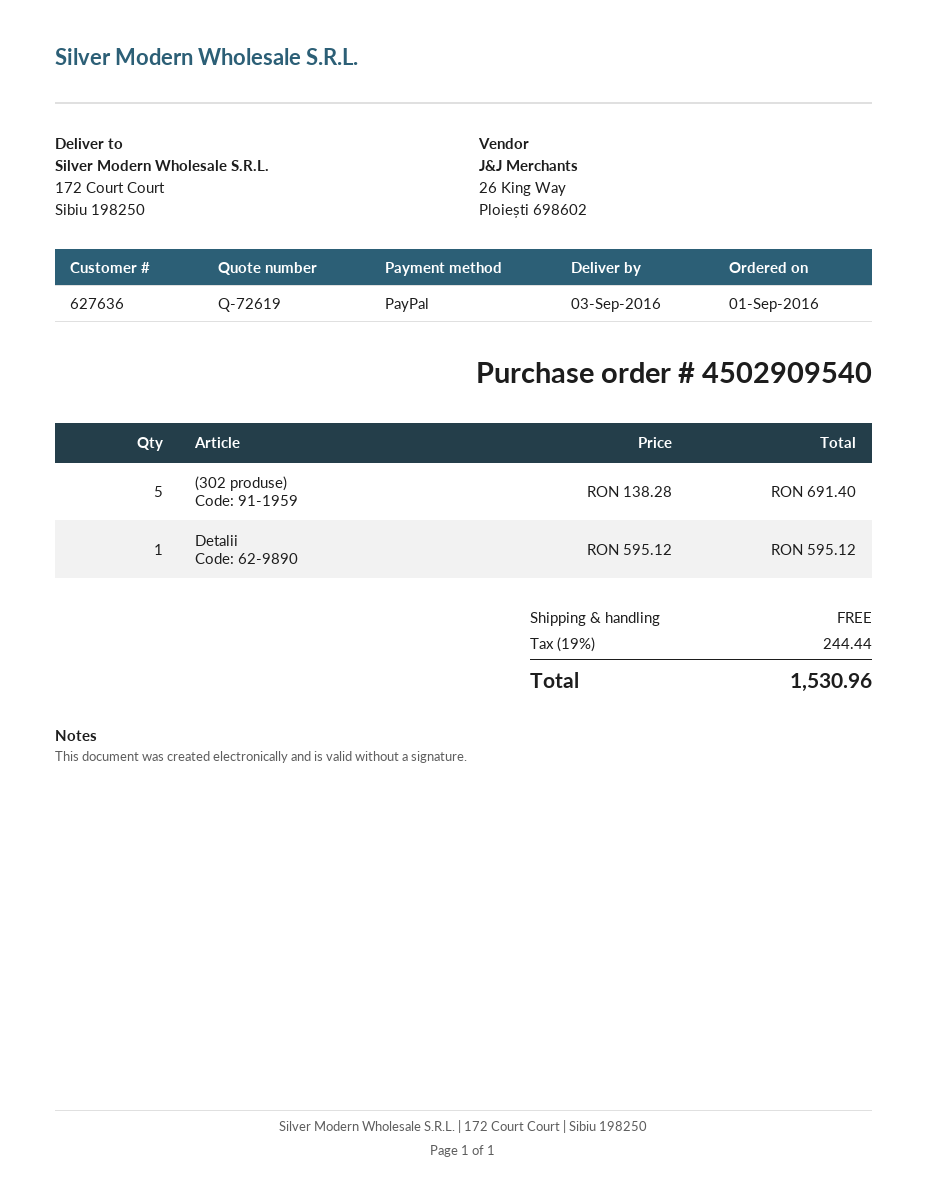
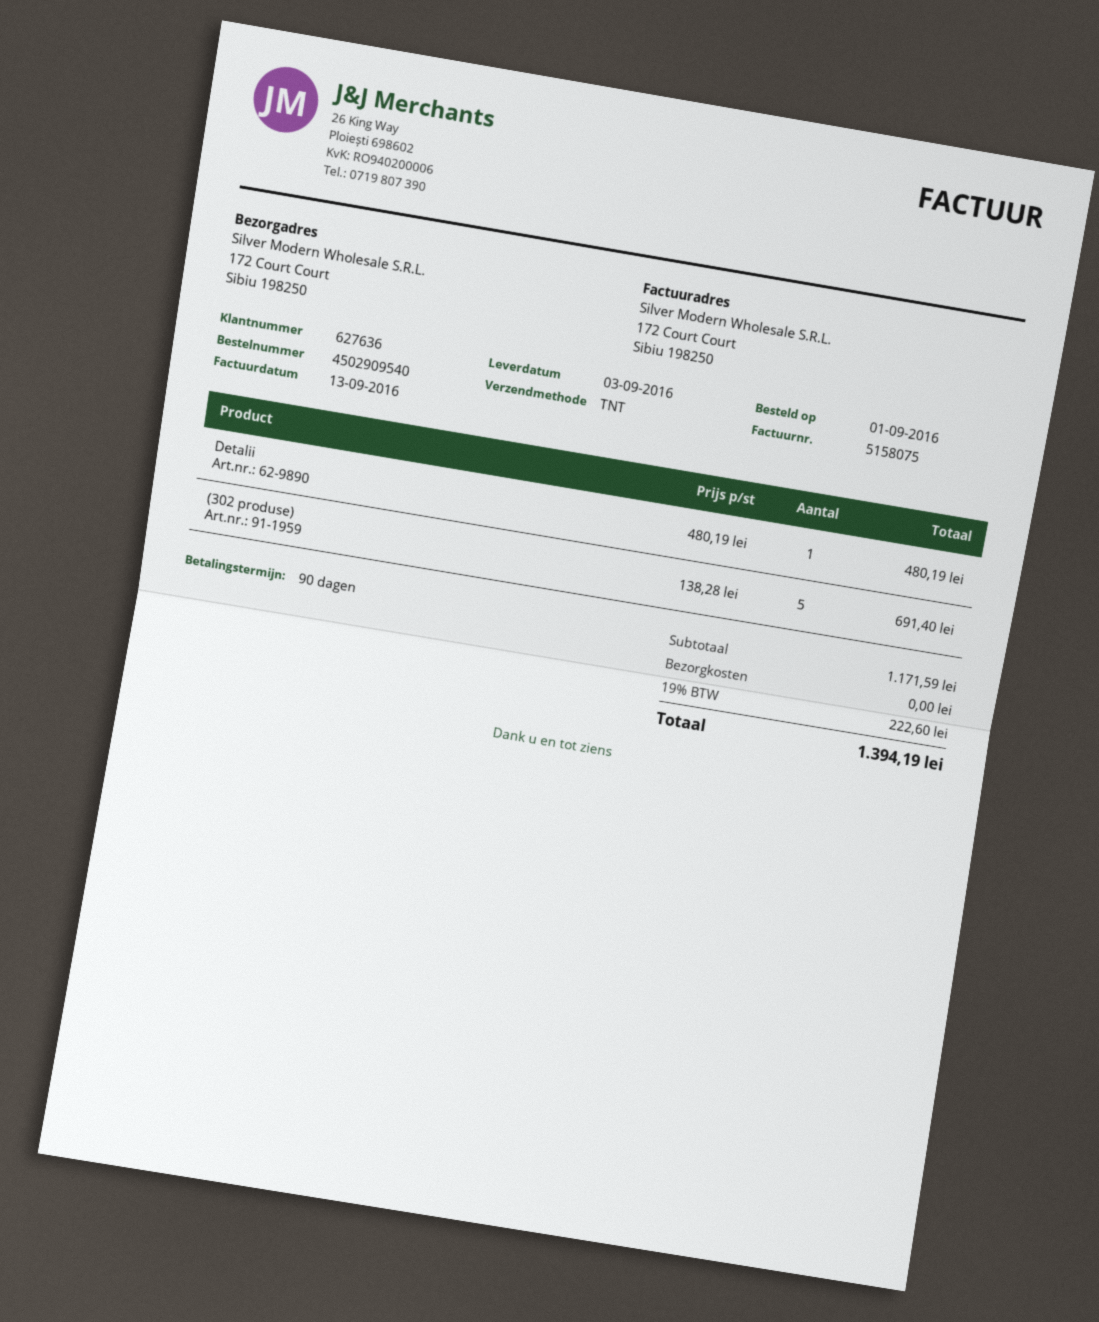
Detalii: 1 x 595.12 = 595.12 -> 1 x 480.19 = 480.19
tax: 19% = 244.44 -> 19% = 222.60
total: 1530.96 -> 1394.19

